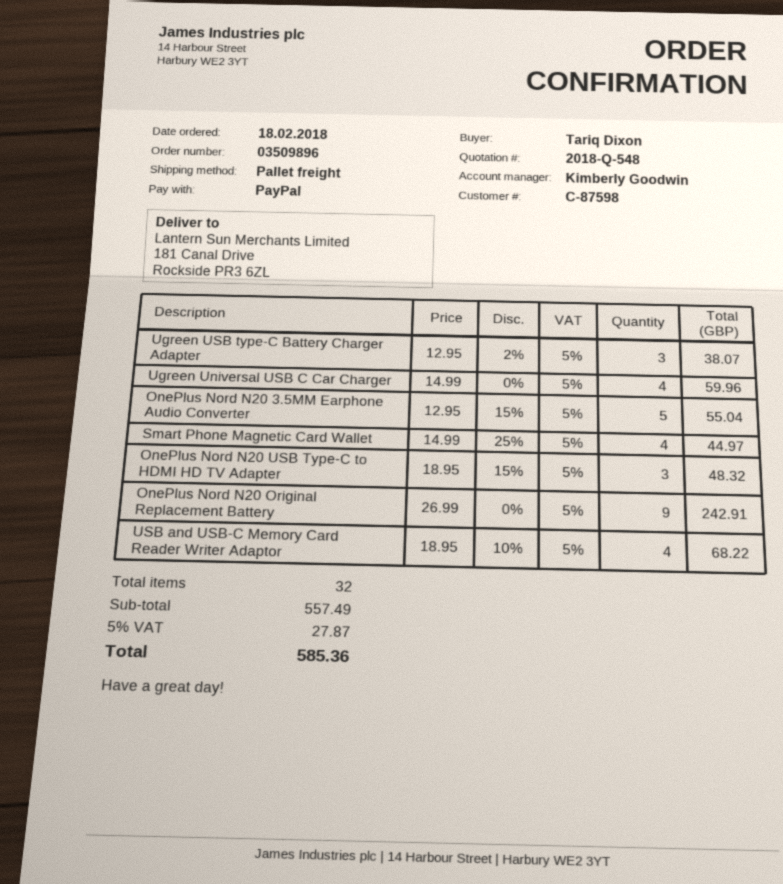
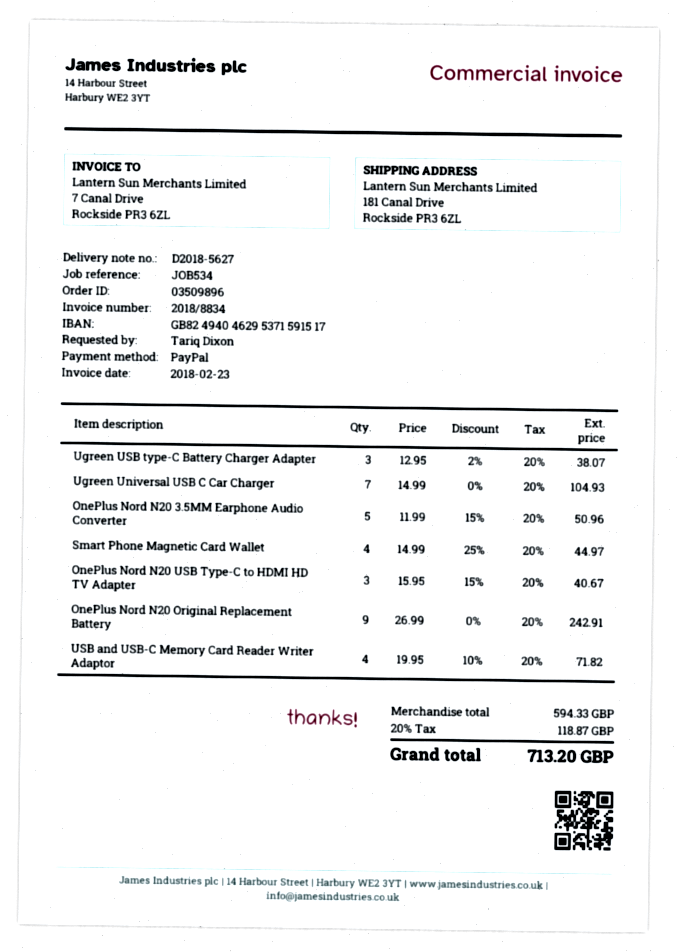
Ugreen Universal USB C Car Charger: 4 x 14.99 = 59.96 -> 7 x 14.99 = 104.93
OnePlus Nord N20 3.5MM Earphone Audio Converter: 5 x 12.95 - 15% = 55.04 -> 5 x 11.99 - 15% = 50.96
OnePlus Nord N20 USB Type-C to HDMI HD TV Adapter: 3 x 18.95 - 15% = 48.32 -> 3 x 15.95 - 15% = 40.67
USB and USB-C Memory Card Reader Writer Adaptor: 4 x 18.95 - 10% = 68.22 -> 4 x 19.95 - 10% = 71.82
subtotal: 557.49 -> 594.33
tax: 5% = 27.87 -> 20% = 118.87
total: 585.36 -> 713.20

